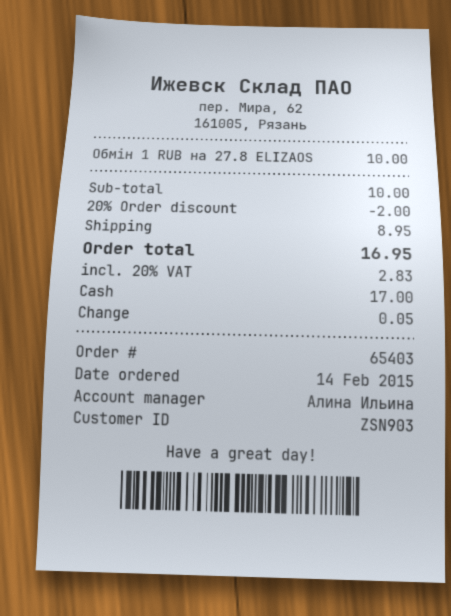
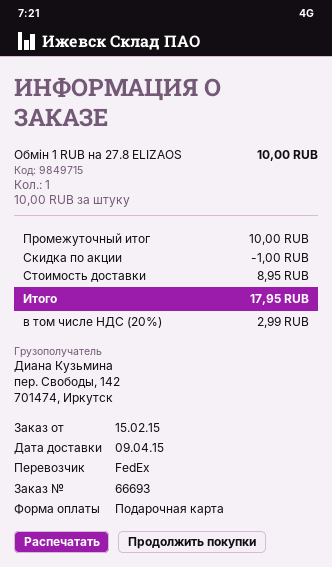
order number: 65403 -> 66693
order date: 2015-02-14 -> 2015-02-15
payment method: cash -> gift card
discount: 2.00 -> 1.00
tax: 20% = 2.83 -> 20% = 2.99
total: 16.95 -> 17.95

